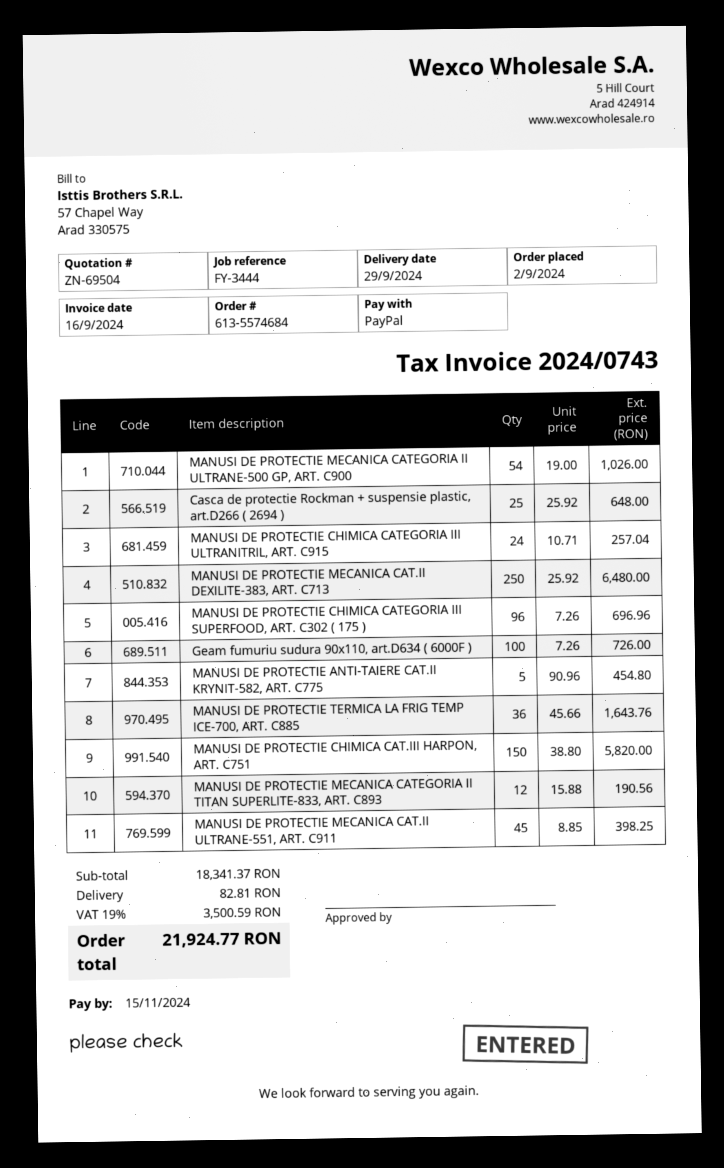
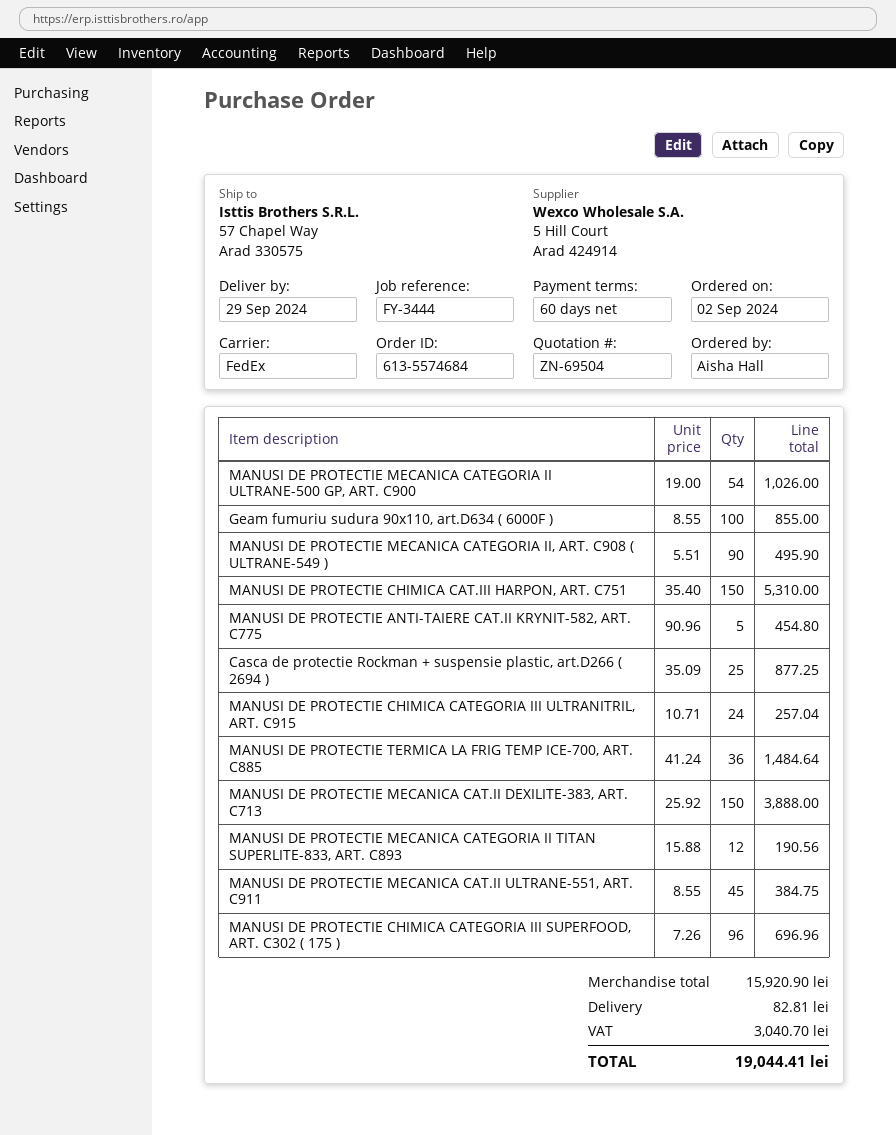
Casca de protectie Rockman + suspensie plastic, art.D266 ( 2694 ): 25 x 25.92 = 648.00 -> 25 x 35.09 = 877.25
MANUSI DE PROTECTIE MECANICA CAT.II DEXILITE-383, ART. C713: 250 x 25.92 = 6480.00 -> 150 x 25.92 = 3888.00
Geam fumuriu sudura 90x110, art.D634 ( 6000F ): 100 x 7.26 = 726.00 -> 100 x 8.55 = 855.00
MANUSI DE PROTECTIE TERMICA LA FRIG TEMP ICE-700, ART. C885: 36 x 45.66 = 1643.76 -> 36 x 41.24 = 1484.64
MANUSI DE PROTECTIE CHIMICA CAT.III HARPON, ART. C751: 150 x 38.80 = 5820.00 -> 150 x 35.40 = 5310.00
MANUSI DE PROTECTIE MECANICA CAT.II ULTRANE-551, ART. C911: 45 x 8.85 = 398.25 -> 45 x 8.55 = 384.75
MANUSI DE PROTECTIE MECANICA CATEGORIA II, ART. C908 ( ULTRANE-549 ): none -> 90 x 5.51 = 495.90
subtotal: 18341.37 -> 15920.90
tax: 3500.59 -> 3040.70
total: 21924.77 -> 19044.41

